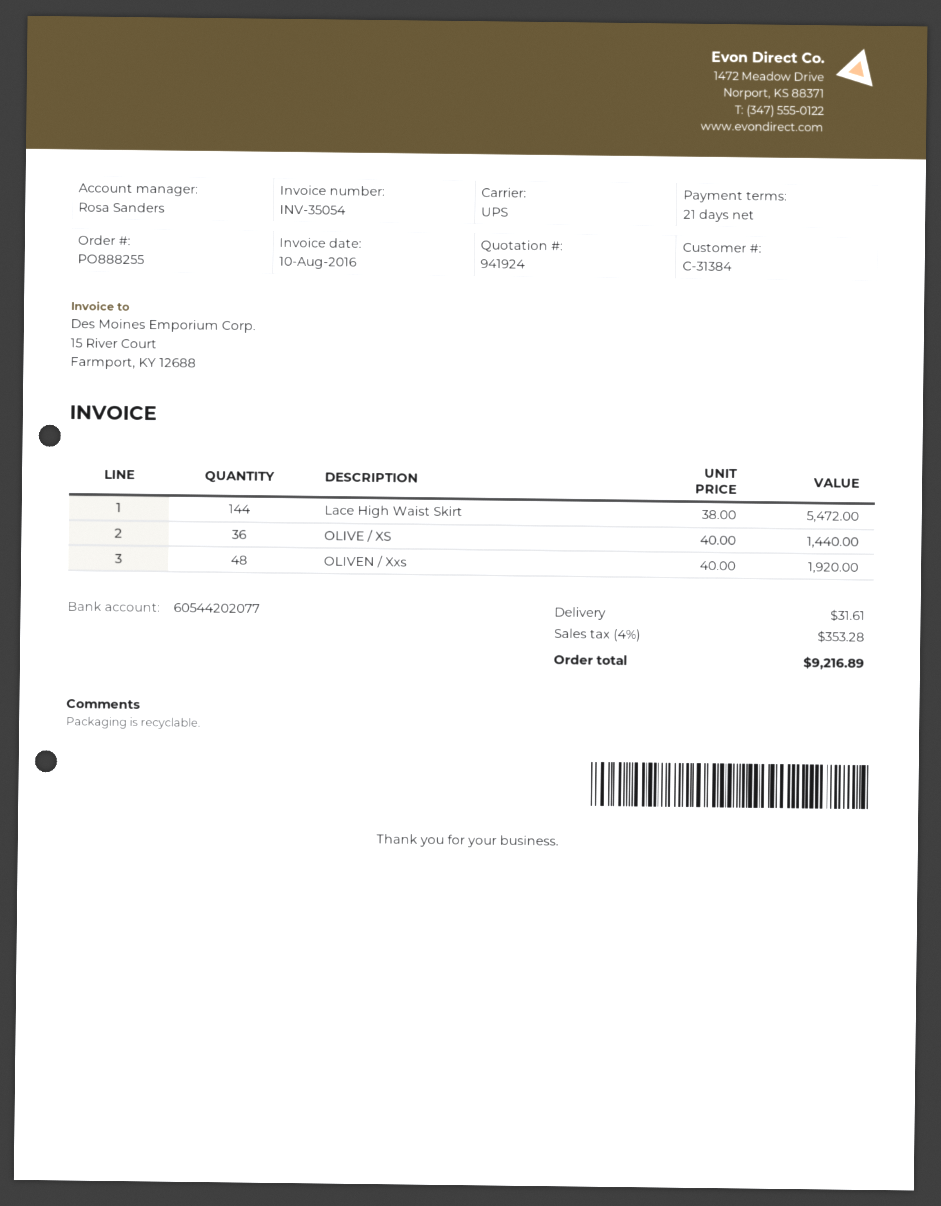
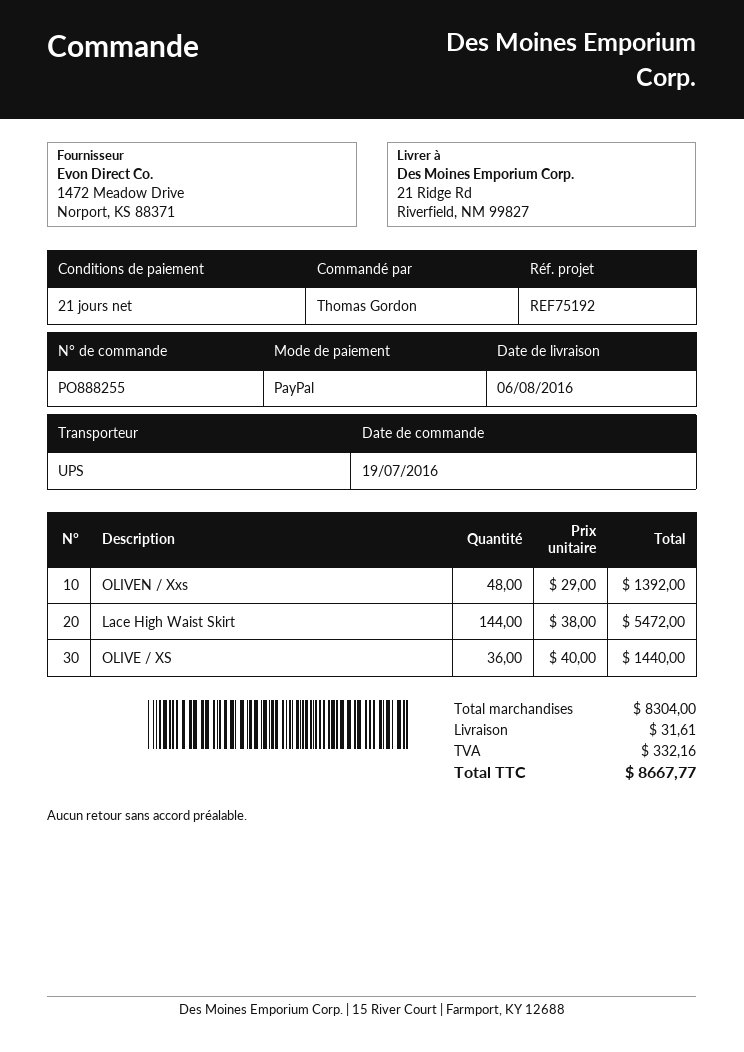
OLIVEN / Xxs: 48 x 40.00 = 1920.00 -> 48 x 29.00 = 1392.00
tax: 353.28 -> 332.16
total: 9216.89 -> 8667.77

